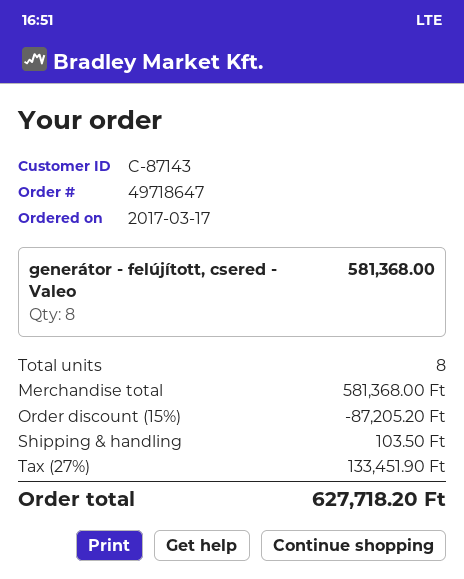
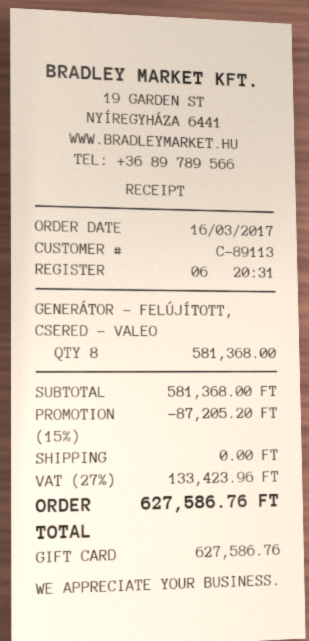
order date: 2017-03-17 -> 2017-03-16
customer number: C-87143 -> C-89113
shipping: 103.50 -> 0.00
tax: 27% = 133451.90 -> 27% = 133423.96
total: 627718.20 -> 627586.76

